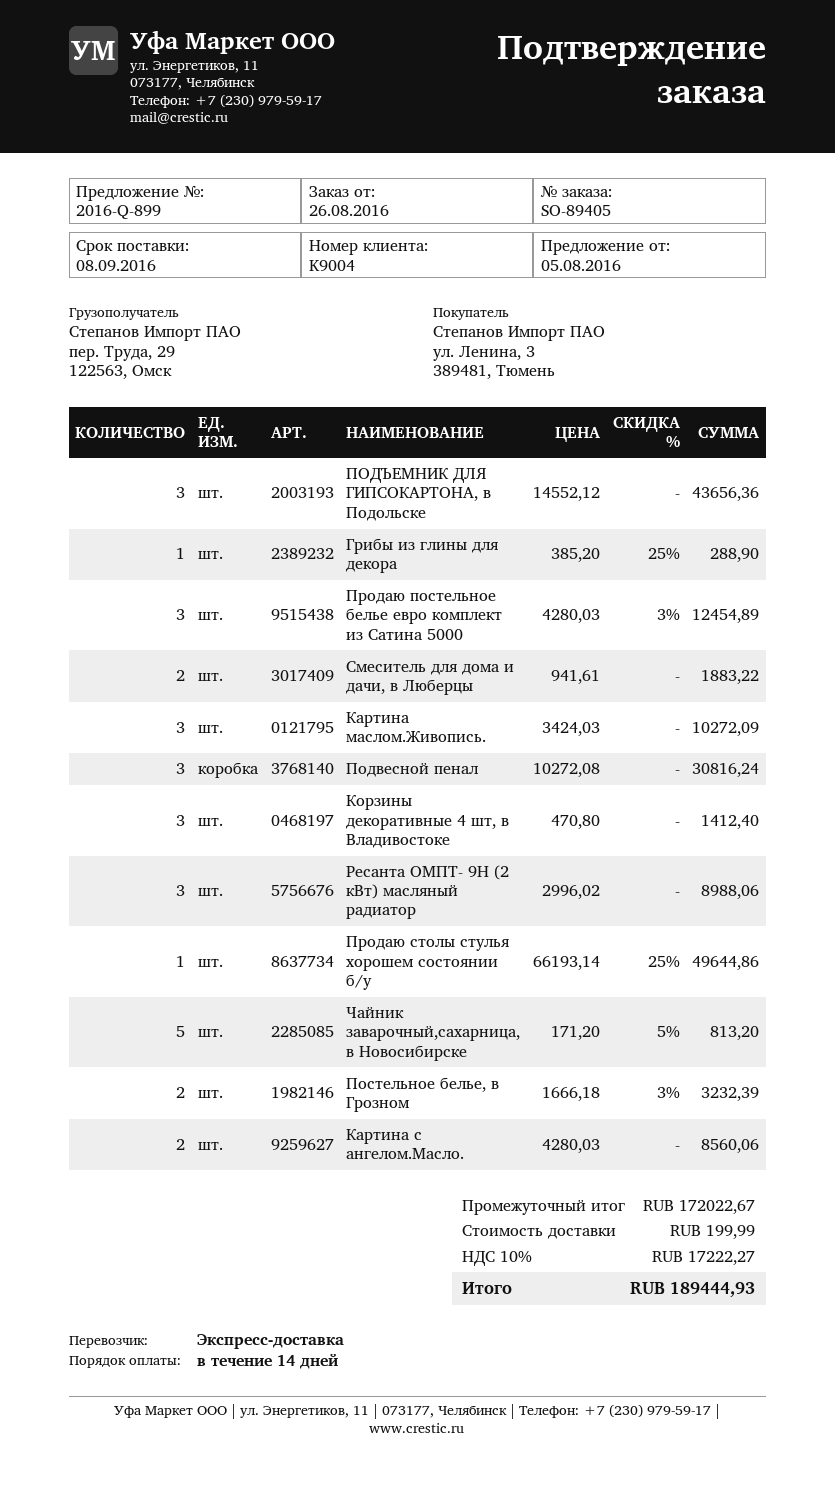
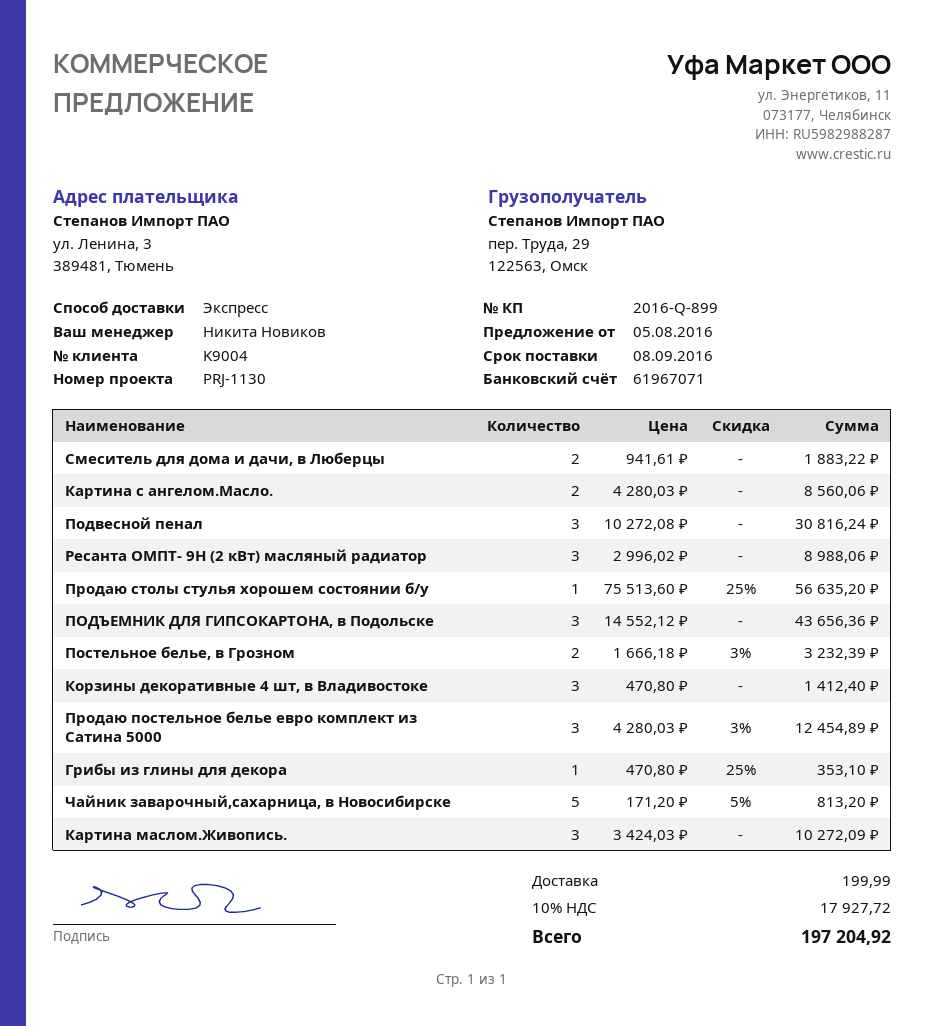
Грибы из глины для декора: 1 x 385.20 - 25% = 288.90 -> 1 x 470.80 - 25% = 353.10
Продаю столы стулья хорошем состоянии б/у: 1 x 66193.14 - 25% = 49644.86 -> 1 x 75513.60 - 25% = 56635.20
tax: 10% = 17222.27 -> 10% = 17927.72
total: 189444.93 -> 197204.92

